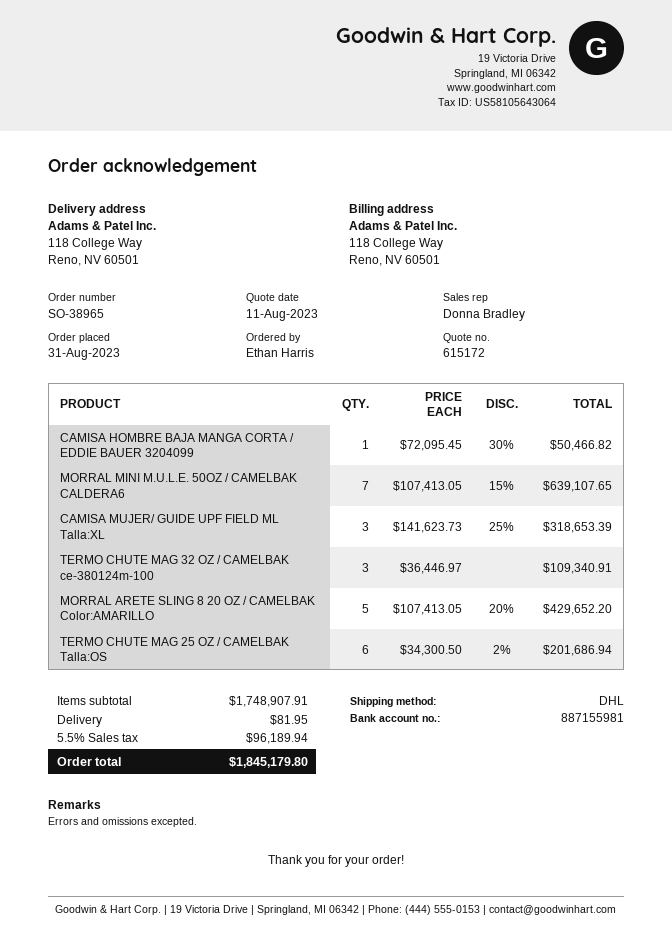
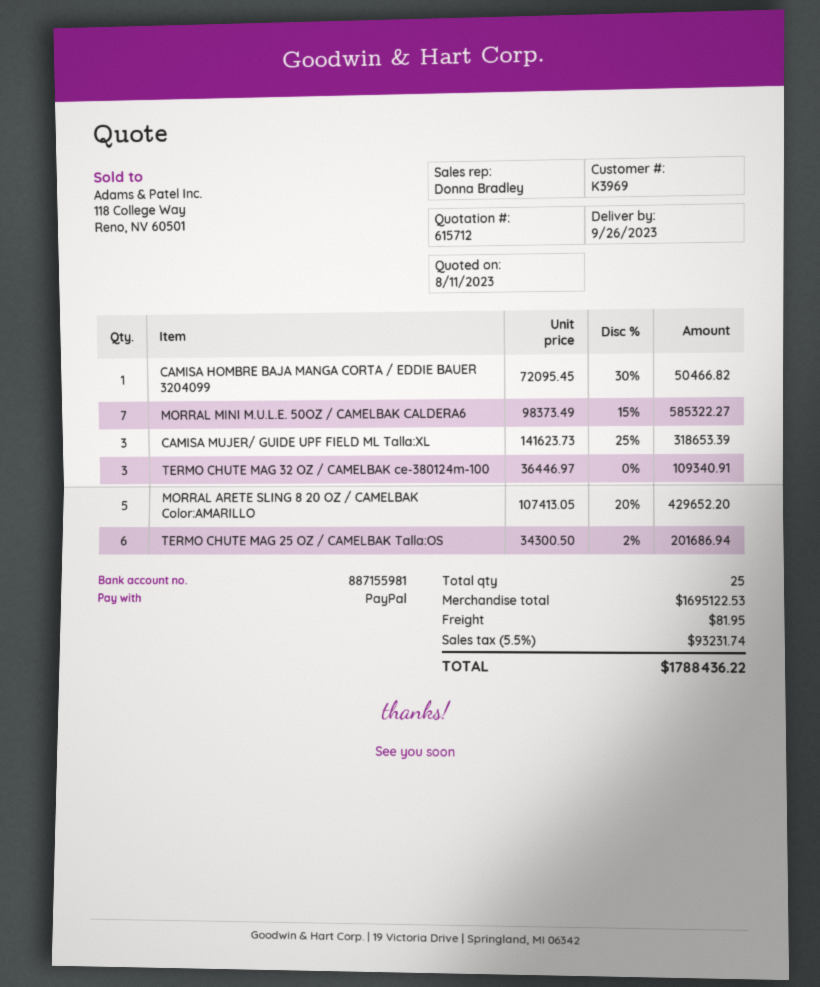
quote number: 615172 -> 615712
MORRAL MINI M.U.L.E. 50OZ / CAMELBAK CALDERA6: 7 x 107413.05 - 15% = 639107.65 -> 7 x 98373.49 - 15% = 585322.27
subtotal: 1748907.91 -> 1695122.53
tax: 5.5% = 96189.94 -> 5.5% = 93231.74
total: 1845179.80 -> 1788436.22

